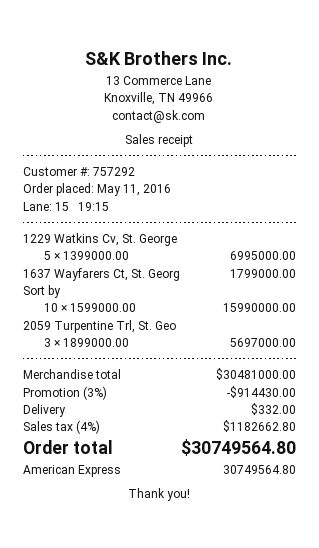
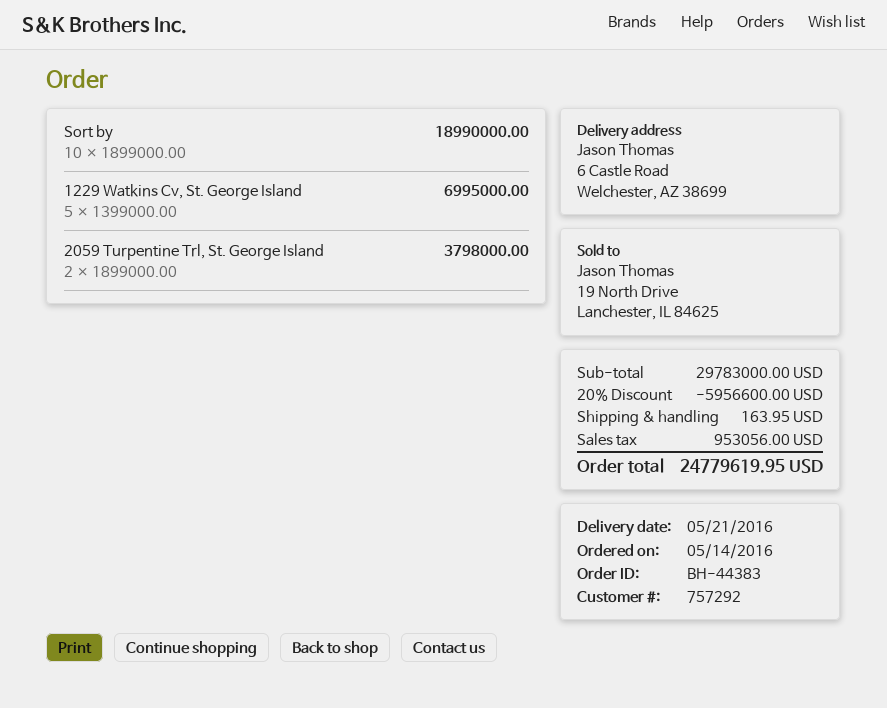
order date: 2016-05-11 -> 2016-05-14
1637 Wayfarers Ct, St. Georg: 1 x 1799000.00 = 1799000.00 -> none
Sort by: 10 x 1599000.00 = 15990000.00 -> 10 x 1899000.00 = 18990000.00
2059 Turpentine Trl, St. Geo: 3 x 1899000.00 = 5697000.00 -> 2 x 1899000.00 = 3798000.00
subtotal: 30481000.00 -> 29783000.00
discount: 3% = 914430.00 -> 20% = 5956600.00
shipping: 332.00 -> 163.95
tax: 1182662.80 -> 953056.00
total: 30749564.80 -> 24779619.95

